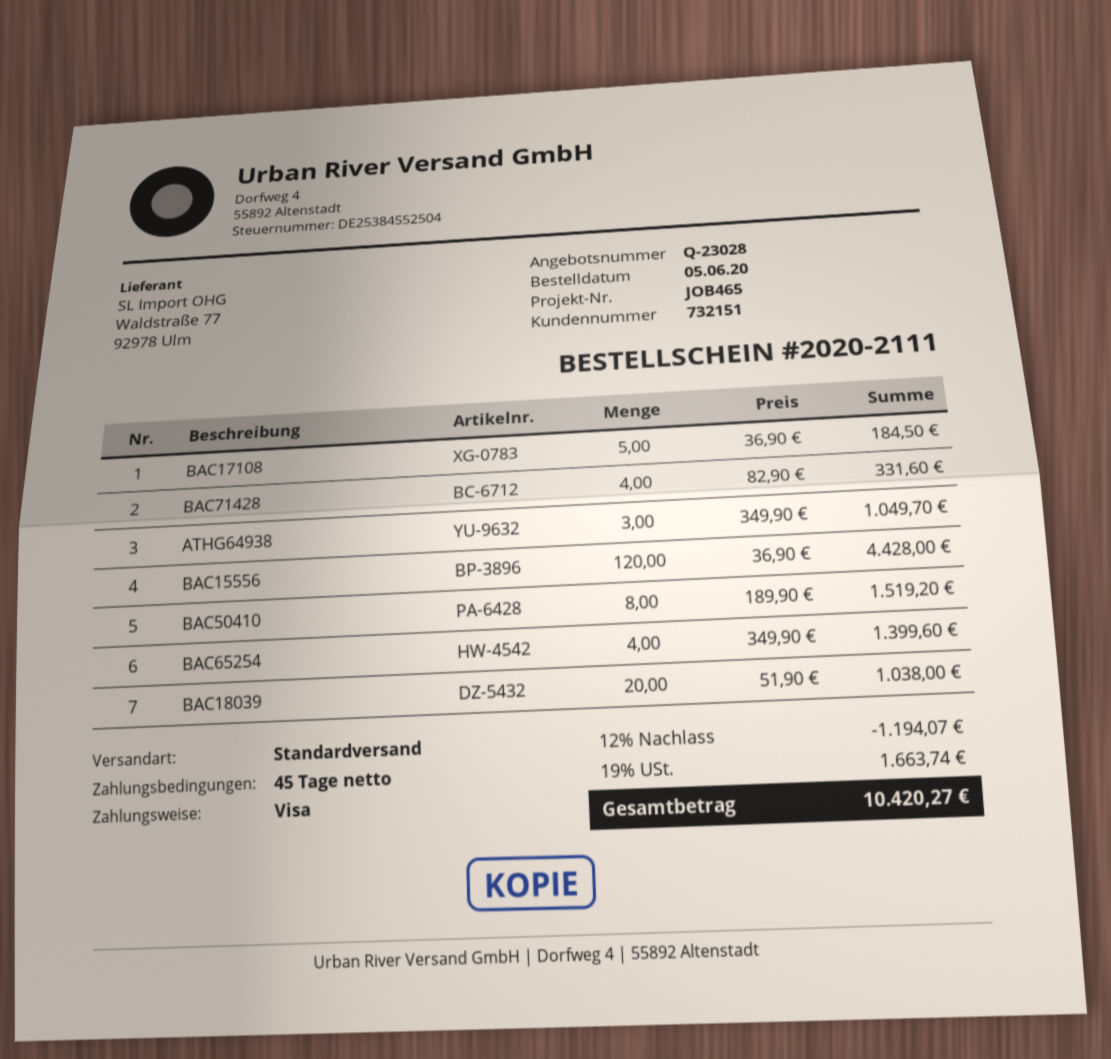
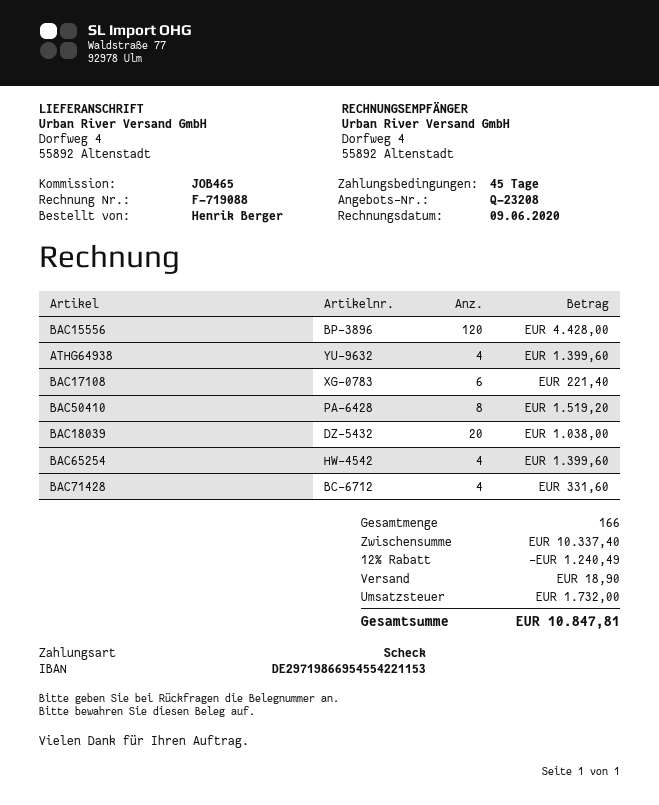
quote number: Q-23028 -> Q-23208
payment method: Visa -> cheque
BAC17108: 5 for 184.50 -> 6 for 221.40
ATHG64938: 3 for 1049.70 -> 4 for 1399.60
discount: 12% = 1194.07 -> 12% = 1240.49
shipping: none -> 18.90
tax: 1663.74 -> 1732.00
total: 10420.27 -> 10847.81

